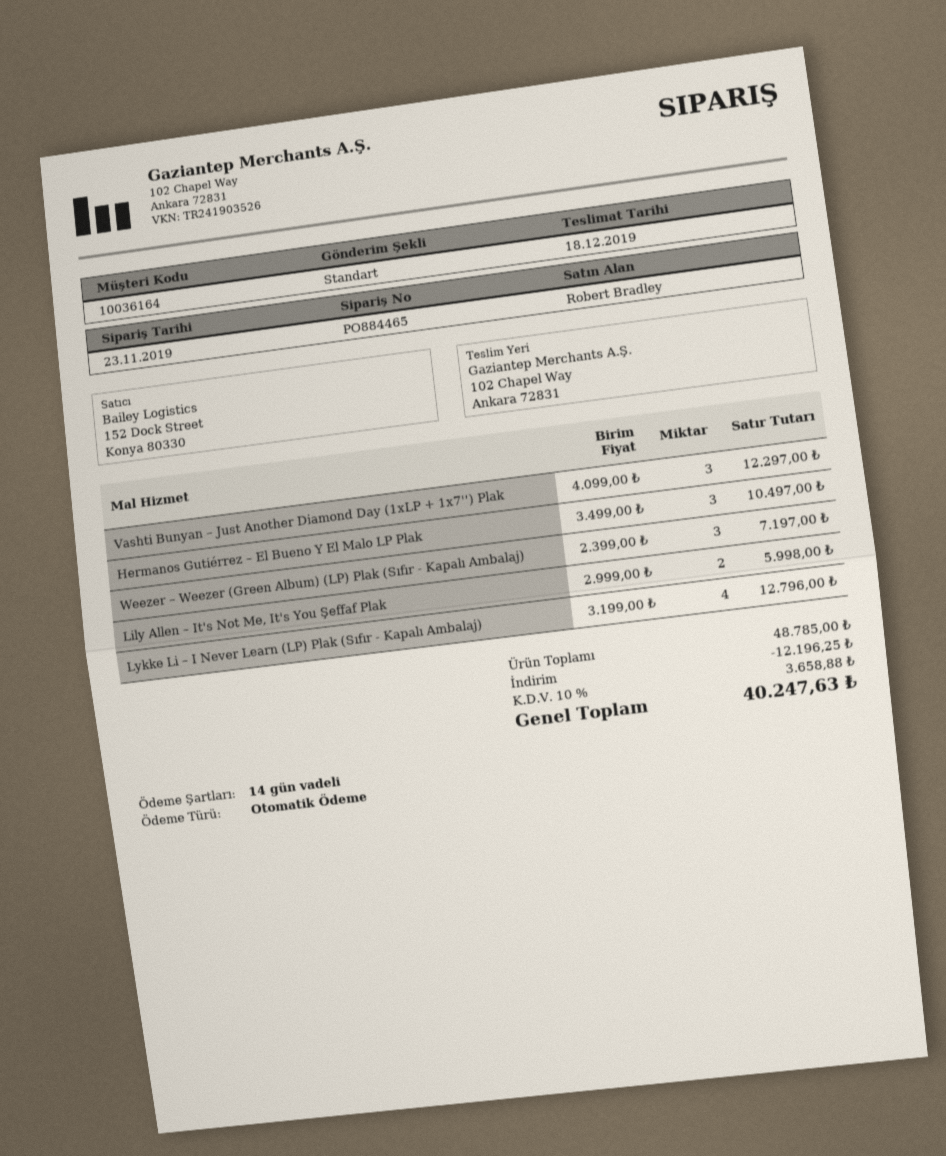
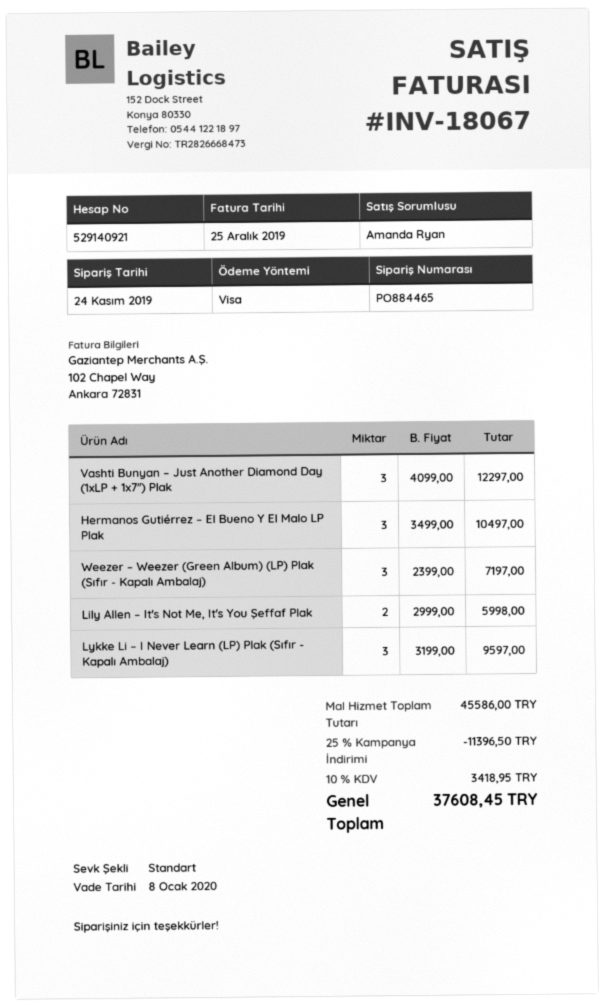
order date: 2019-11-23 -> 2019-11-24
payment method: direct debit -> Visa
Lykke Li – I Never Learn (LP) Plak (Sıfır - Kapalı Ambalaj): 4 x 3199.00 = 12796.00 -> 3 x 3199.00 = 9597.00
subtotal: 48785.00 -> 45586.00
discount: 12196.25 -> 11396.50
tax: 10% = 3658.88 -> 10% = 3418.95
total: 40247.63 -> 37608.45

